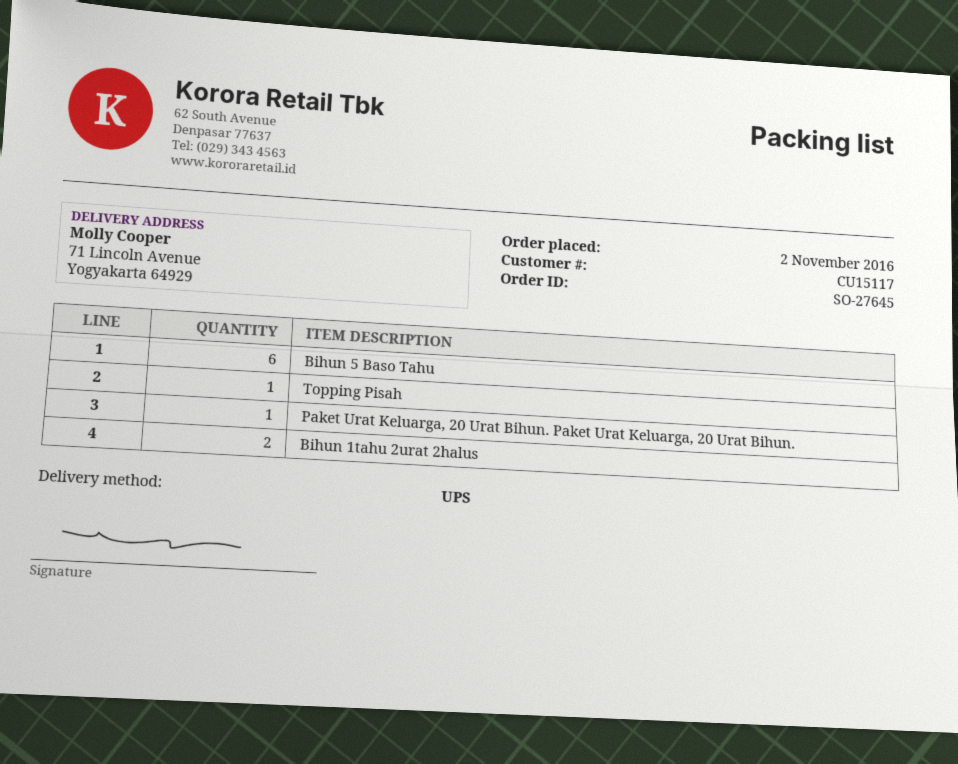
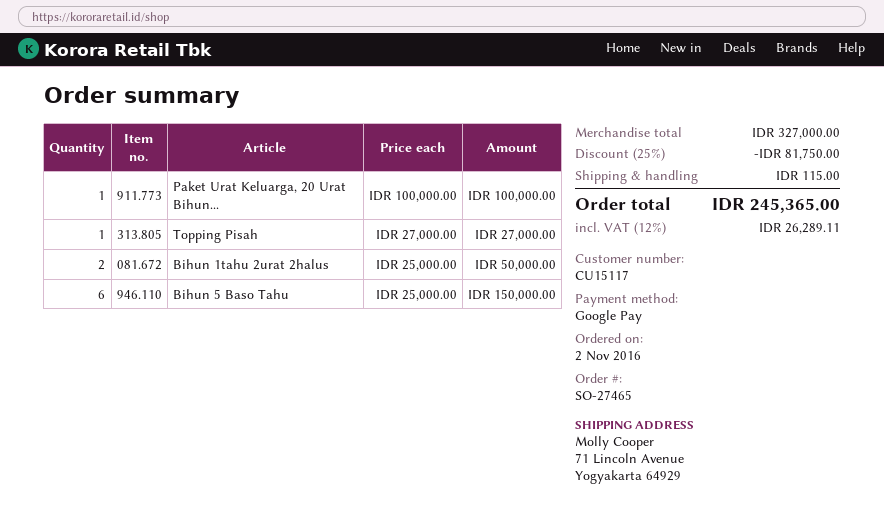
order number: SO-27645 -> SO-27465

